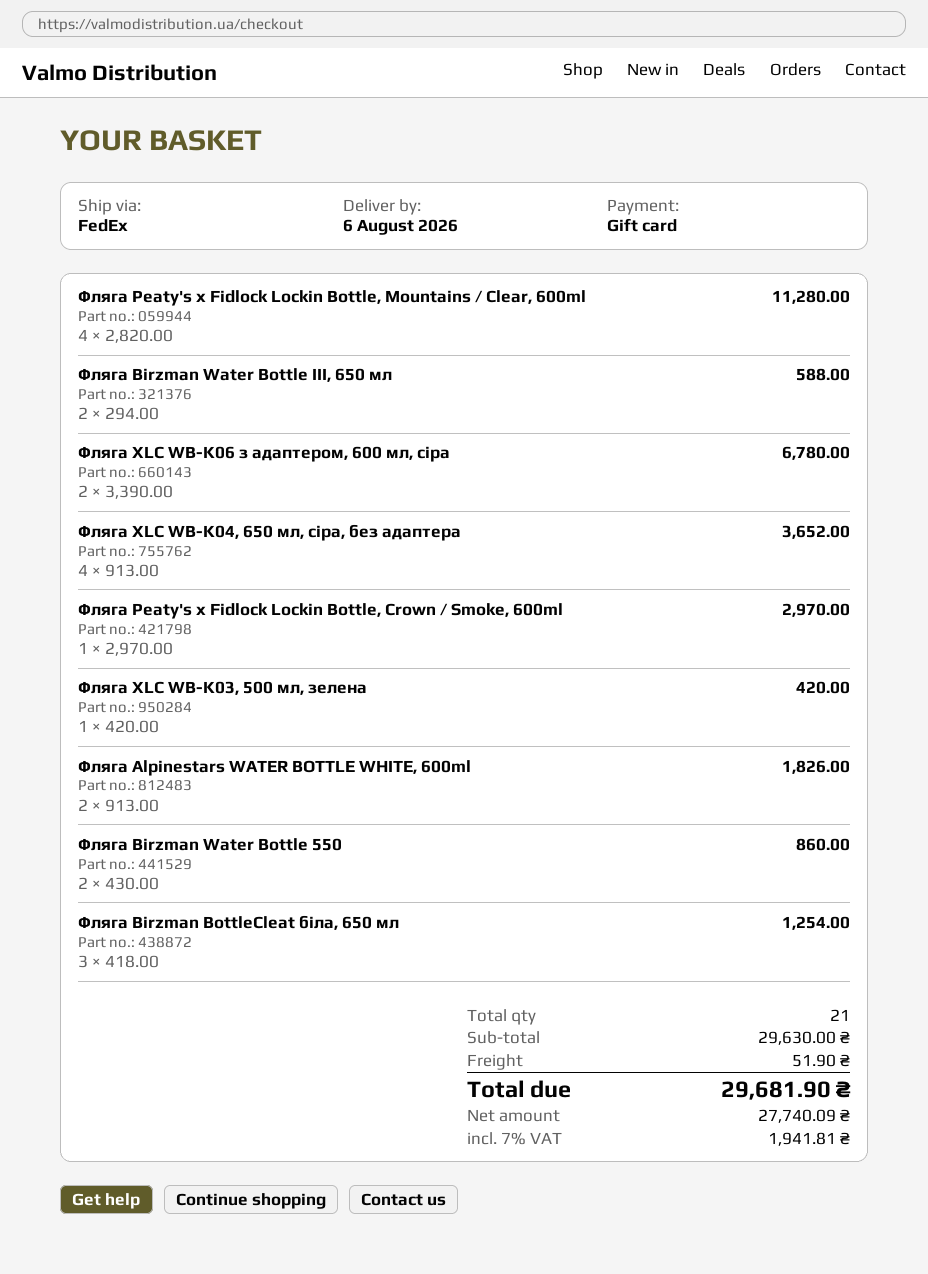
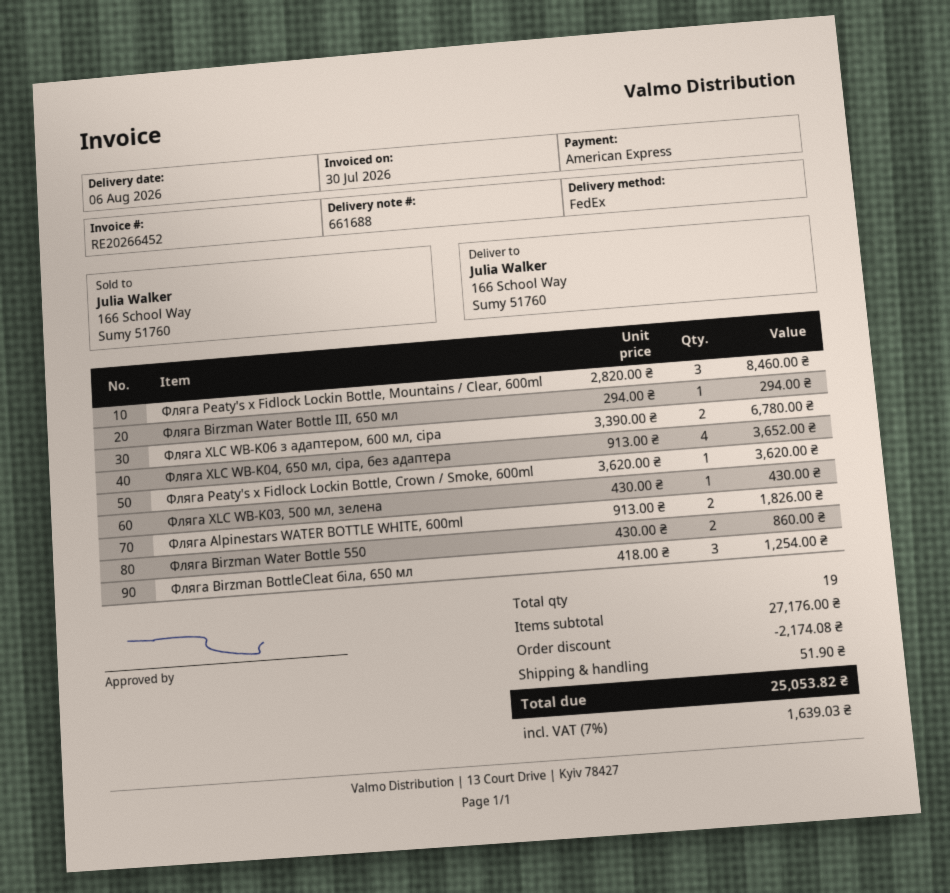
payment method: gift card -> American Express
Фляга Peaty's x Fidlock Lockin Bottle, Mountains / Clear, 600ml: 4 x 2820.00 = 11280.00 -> 3 x 2820.00 = 8460.00
Фляга Birzman Water Bottle III, 650 мл: 2 x 294.00 = 588.00 -> 1 x 294.00 = 294.00
Фляга Peaty's x Fidlock Lockin Bottle, Crown / Smoke, 600ml: 1 x 2970.00 = 2970.00 -> 1 x 3620.00 = 3620.00
Фляга XLC WB-K03, 500 мл, зелена: 1 x 420.00 = 420.00 -> 1 x 430.00 = 430.00
total quantity: 21 -> 19
subtotal: 29630.00 -> 27176.00
discount: none -> 2174.08
tax: 7% = 1941.81 -> 7% = 1639.03
total: 29681.90 -> 25053.82

